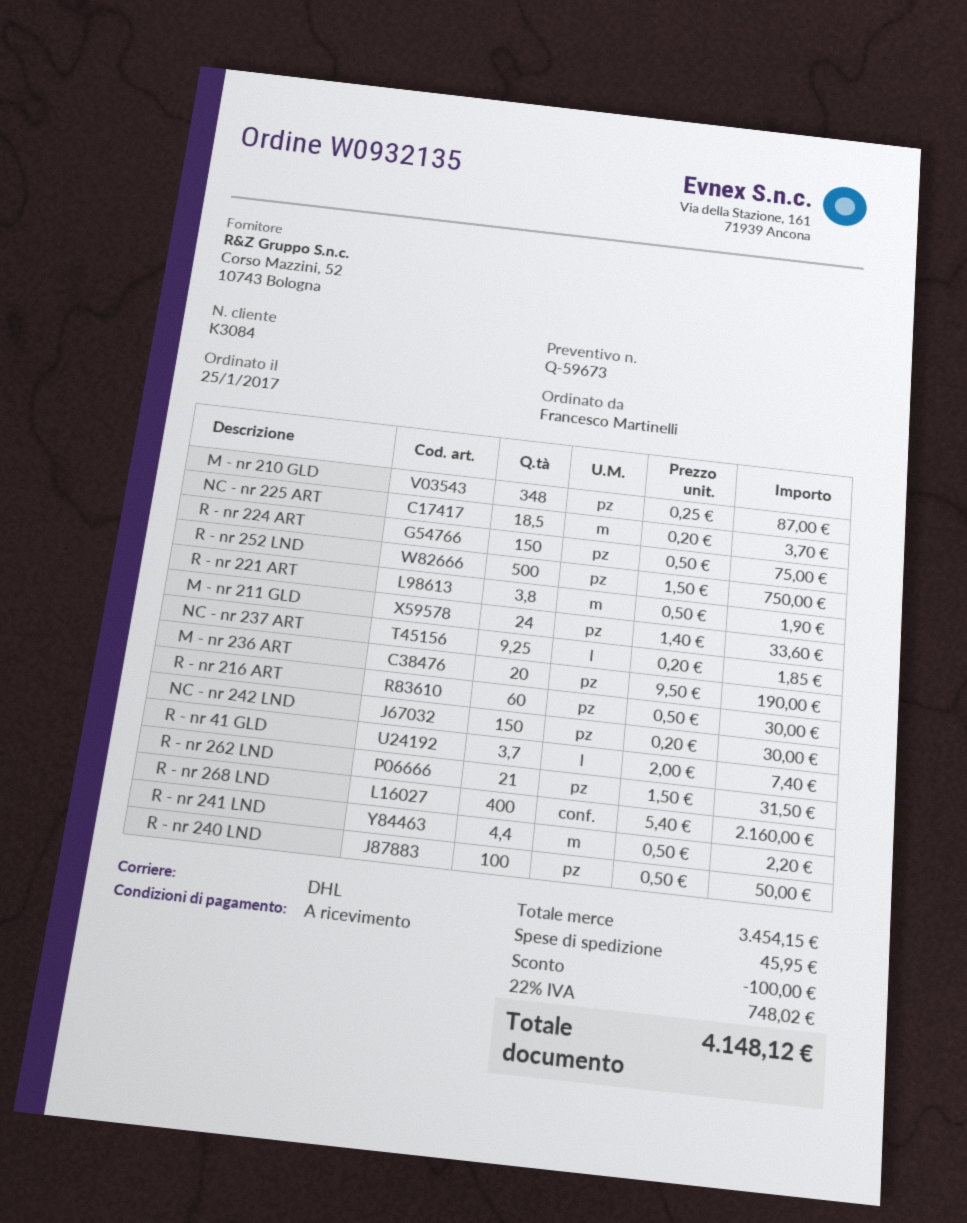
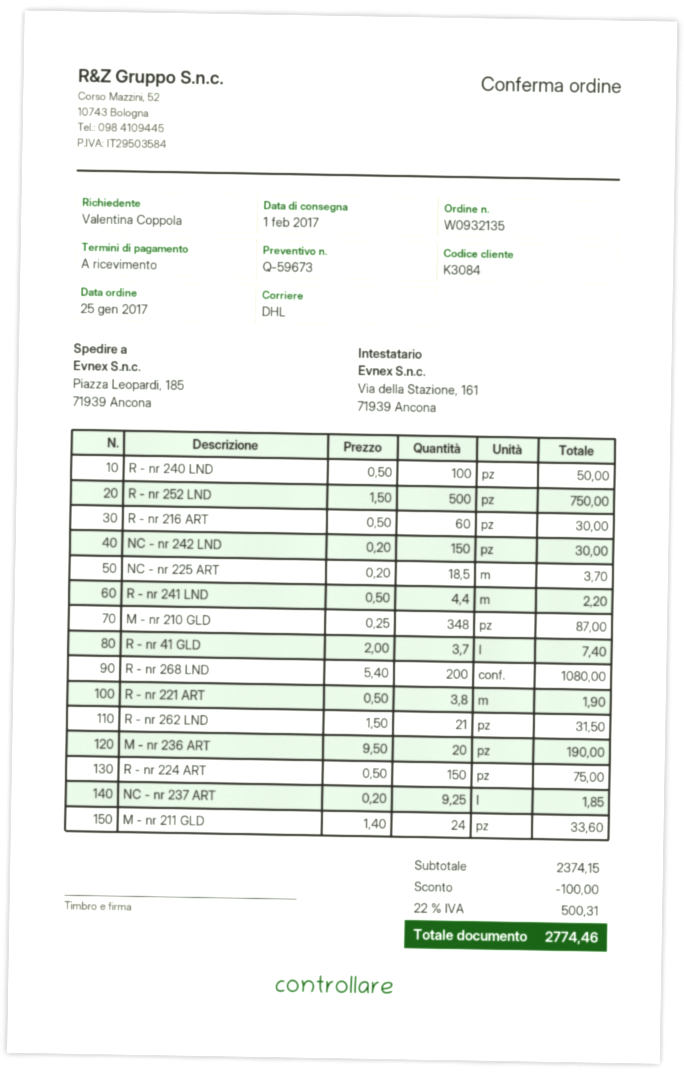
ordered by: Francesco Martinelli -> Valentina Coppola
R - nr 268 LND: 400 x 5.40 = 2160.00 -> 200 x 5.40 = 1080.00
subtotal: 3454.15 -> 2374.15
shipping: 45.95 -> none
tax: 22% = 748.02 -> 22% = 500.31
total: 4148.12 -> 2774.46

